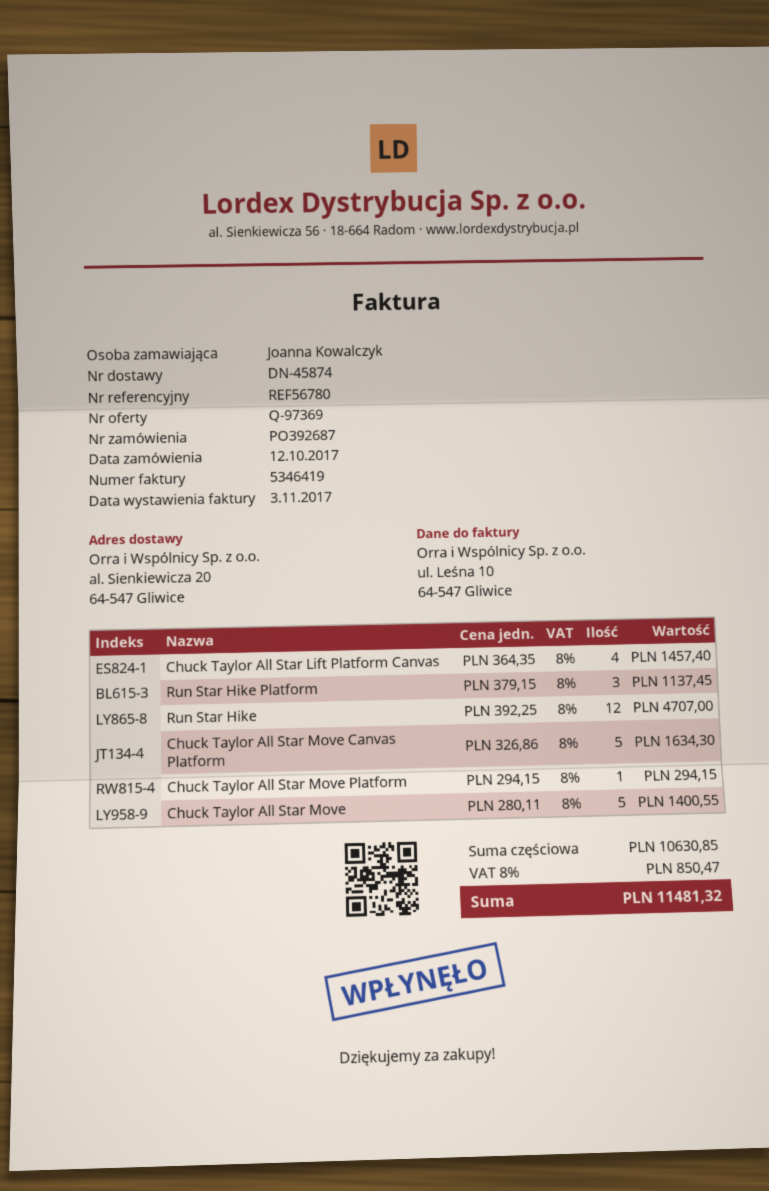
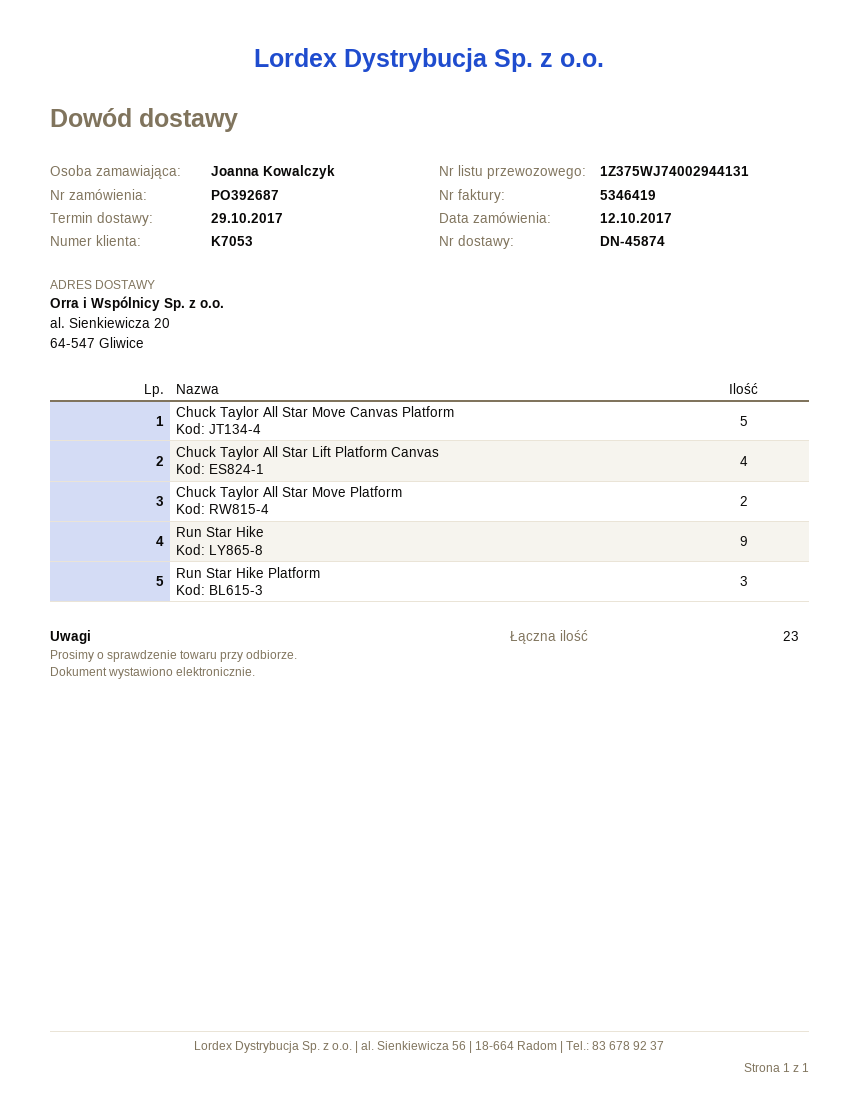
Run Star Hike: 12 -> 9
Chuck Taylor All Star Move Platform: 1 -> 2
Chuck Taylor All Star Move: 5 -> none

